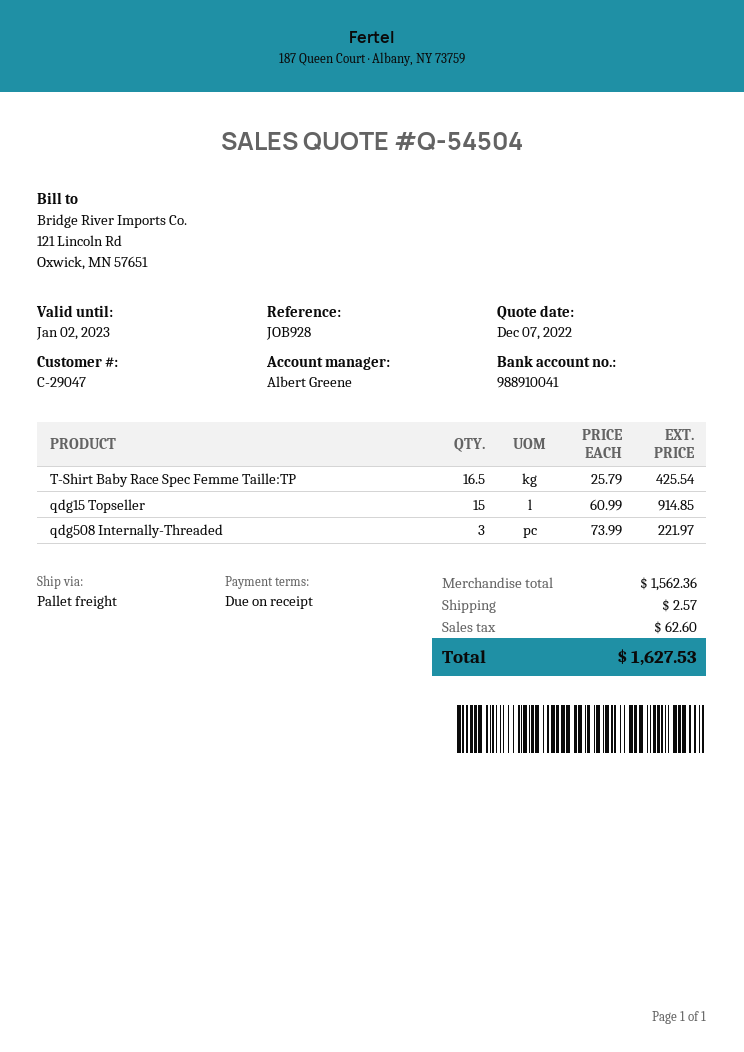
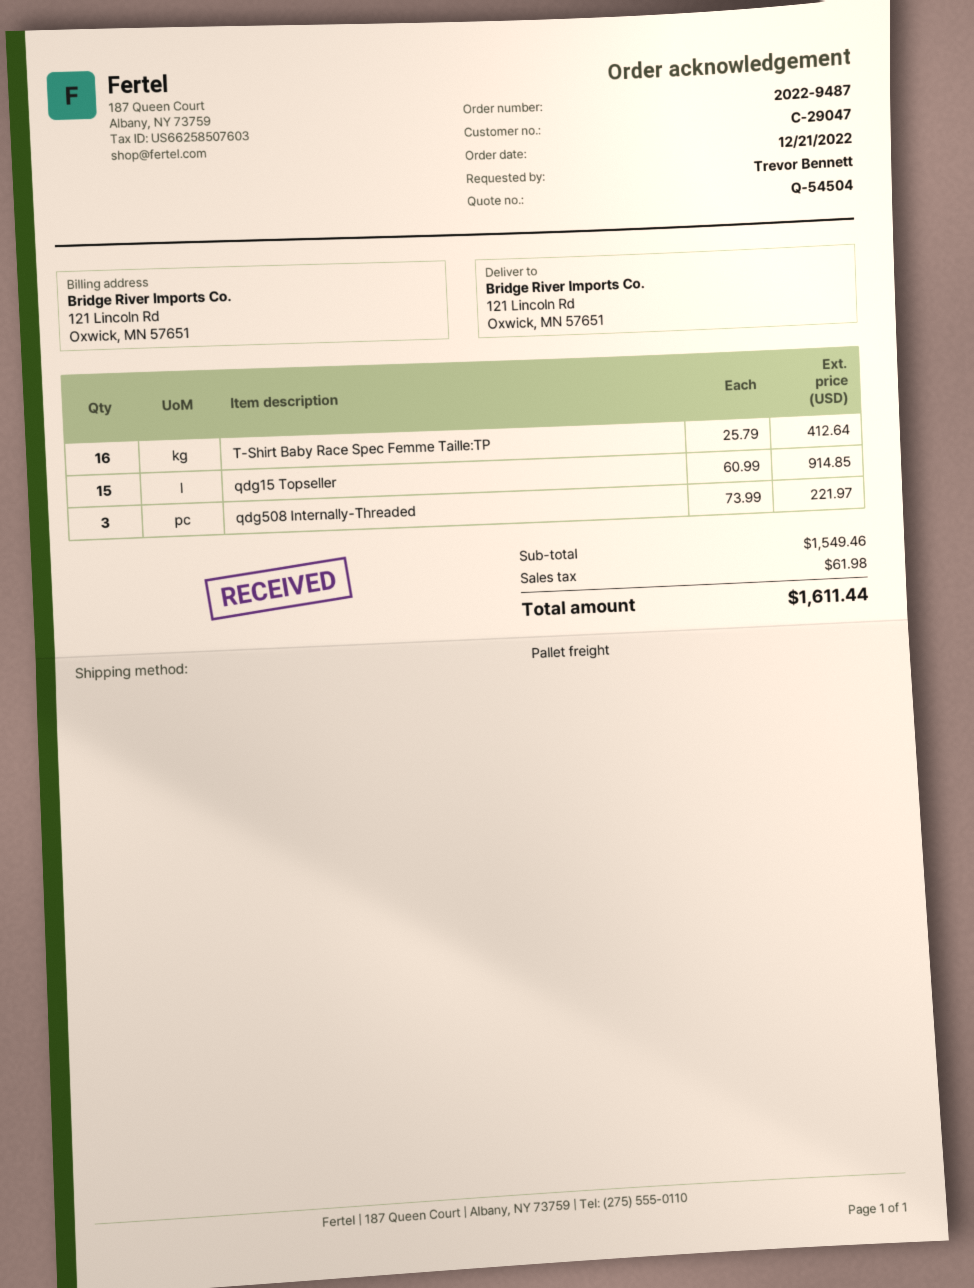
T-Shirt Baby Race Spec Femme Taille:TP: 16.5 x 25.79 = 425.54 -> 16 x 25.79 = 412.64
subtotal: 1562.36 -> 1549.46
shipping: 2.57 -> none
tax: 62.60 -> 61.98
total: 1627.53 -> 1611.44

